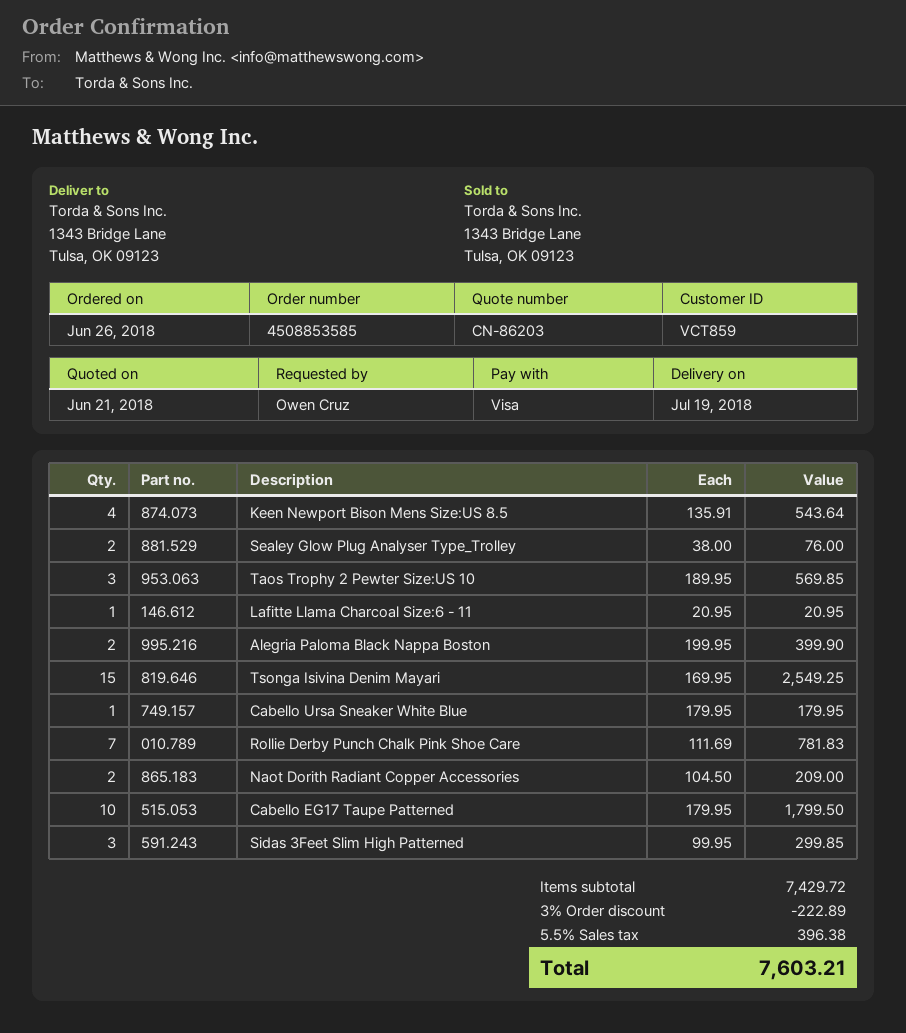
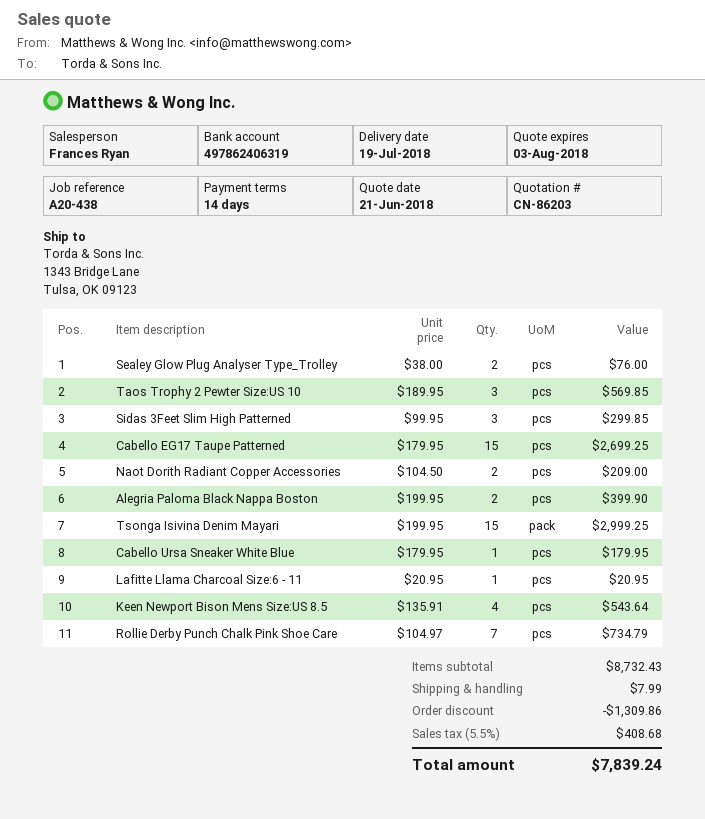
Tsonga Isivina Denim Mayari: 15 x 169.95 = 2549.25 -> 15 x 199.95 = 2999.25
Rollie Derby Punch Chalk Pink Shoe Care: 7 x 111.69 = 781.83 -> 7 x 104.97 = 734.79
Cabello EG17 Taupe Patterned: 10 x 179.95 = 1799.50 -> 15 x 179.95 = 2699.25
subtotal: 7429.72 -> 8732.43
discount: 222.89 -> 1309.86
shipping: none -> 7.99
tax: 5.5% = 396.38 -> 5.5% = 408.68
total: 7603.21 -> 7839.24

